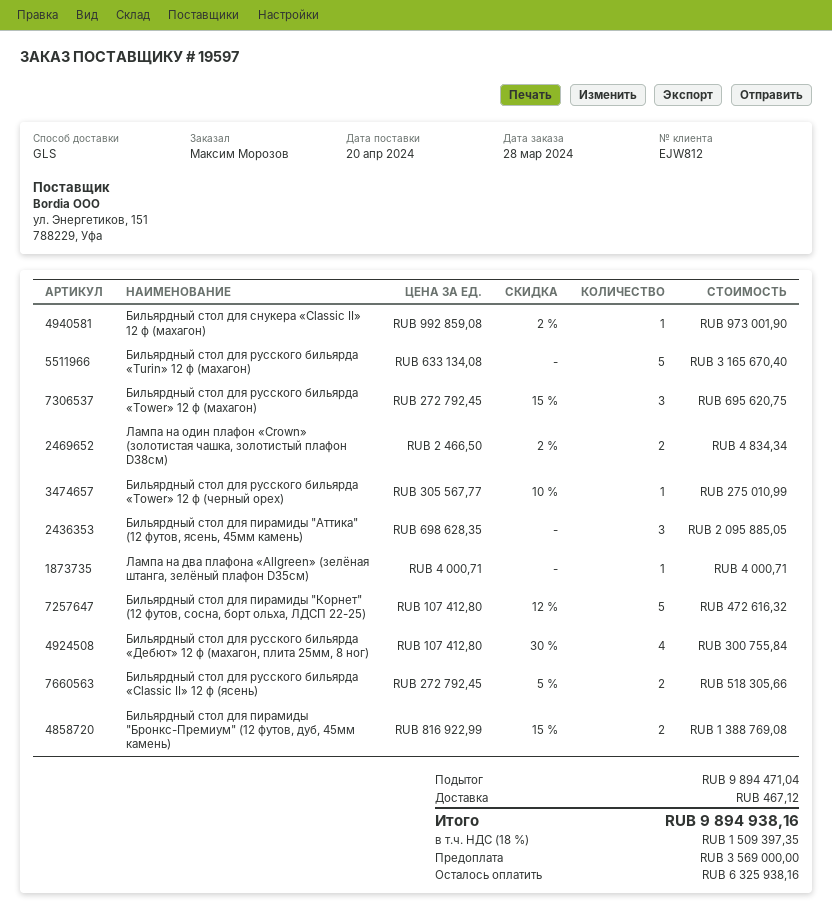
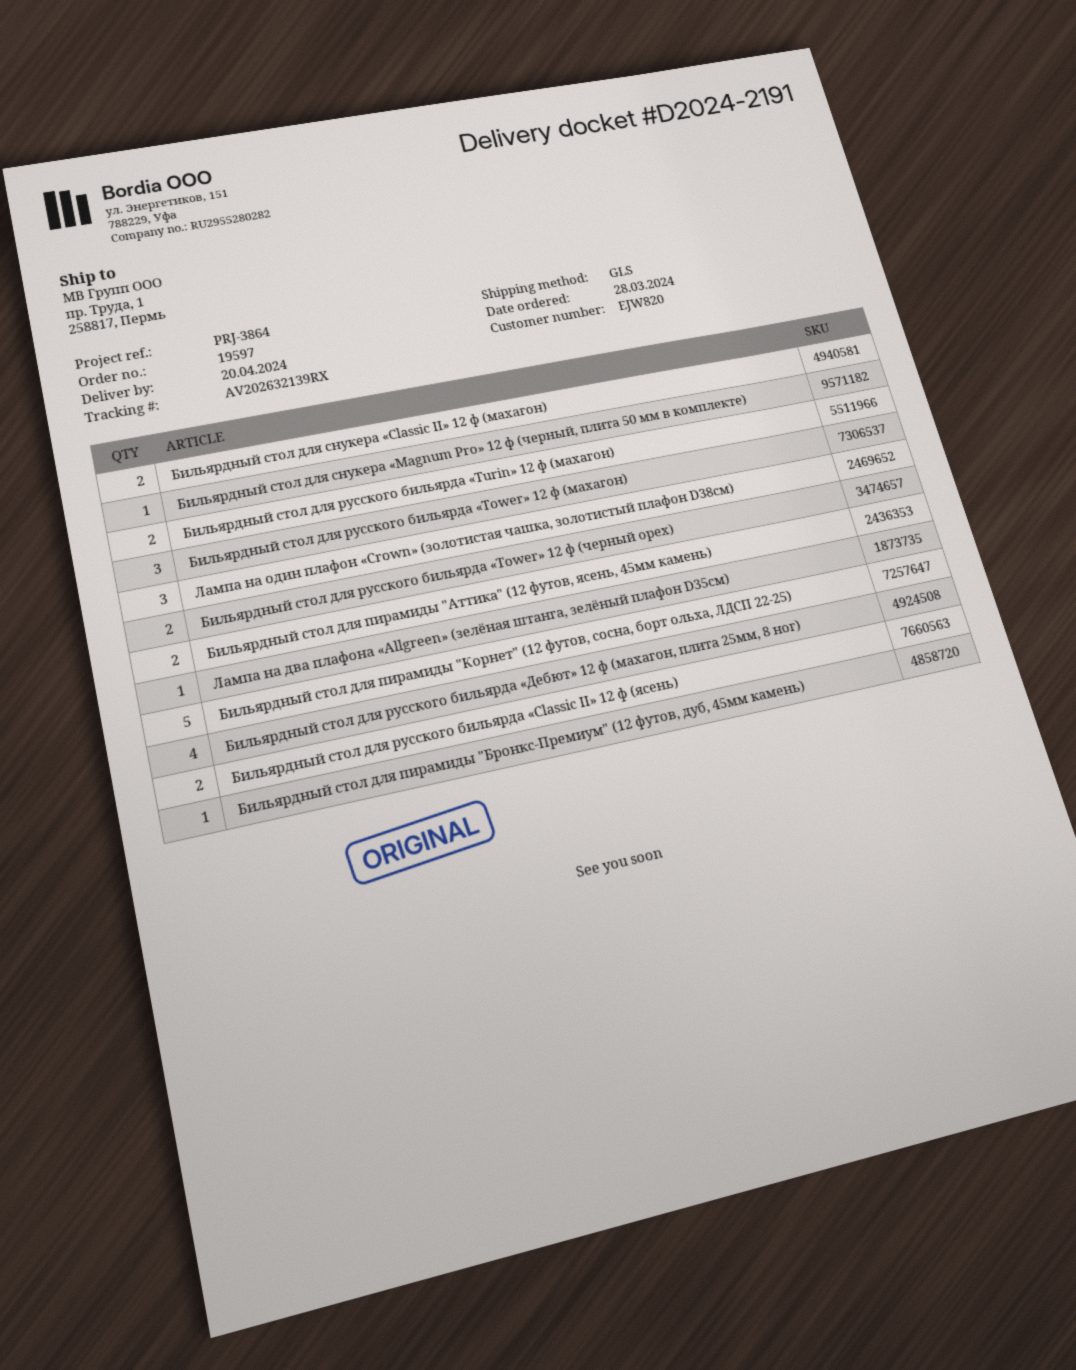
customer number: EJW812 -> EJW820
Бильярдный стол для снукера «Classic II» 12 ф (махагон): 1 -> 2
Бильярдный стол для русского бильярда «Turin» 12 ф (махагон): 5 -> 2
Лампа на один плафон «Crown» (золотистая чашка, золотистый плафон D38см): 2 -> 3
Бильярдный стол для русского бильярда «Tower» 12 ф (черный орех): 1 -> 2
Бильярдный стол для пирамиды "Аттика" (12 футов, ясень, 45мм камень): 3 -> 2
Бильярдный стол для пирамиды "Бронкс-Премиум" (12 футов, дуб, 45мм камень): 2 -> 1
Бильярдный стол для снукера «Magnum Pro» 12 ф (черный, плита 50 мм в комплекте): none -> 1

